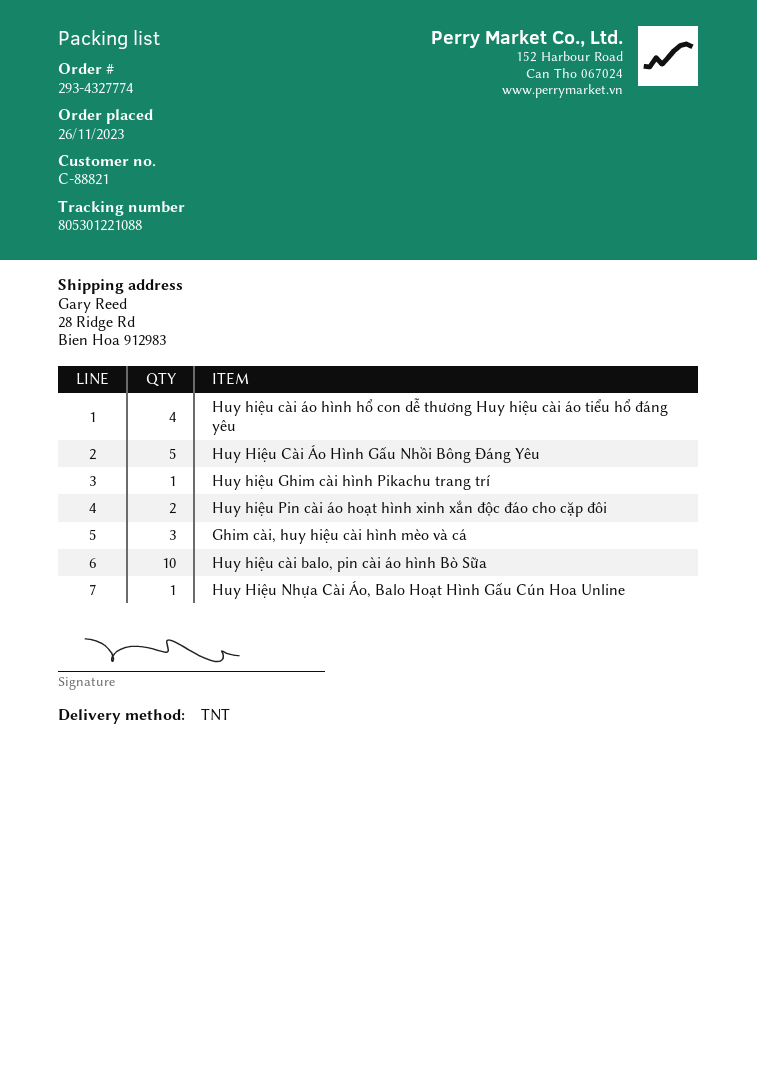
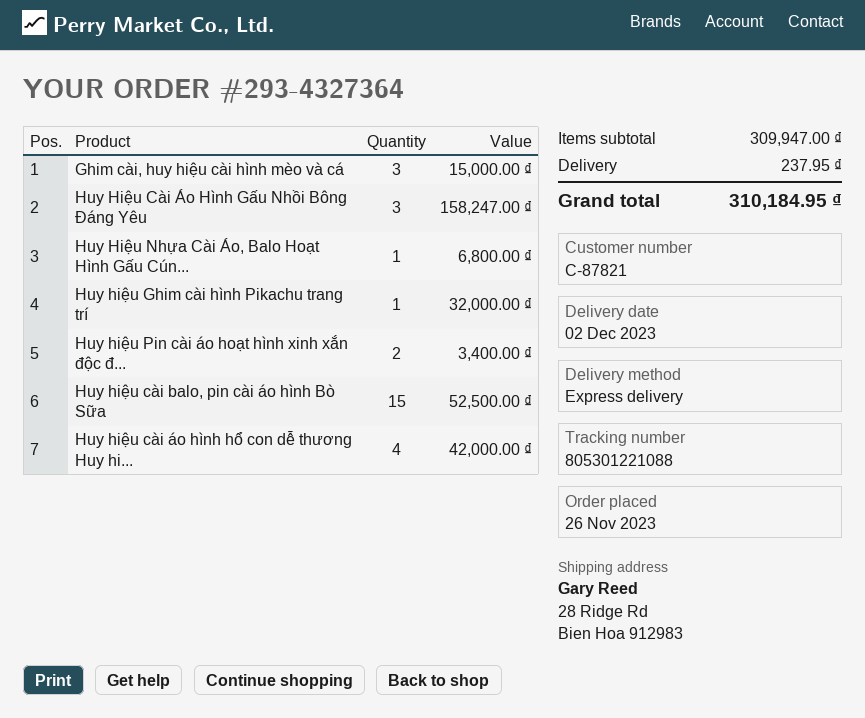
order number: 293-4327774 -> 293-4327364
customer number: C-88821 -> C-87821
shipping method: TNT -> express
Huy Hiệu Cài Áo Hình Gấu Nhồi Bông Đáng Yêu: 5 -> 3
Huy hiệu cài balo, pin cài áo hình Bò Sữa: 10 -> 15

